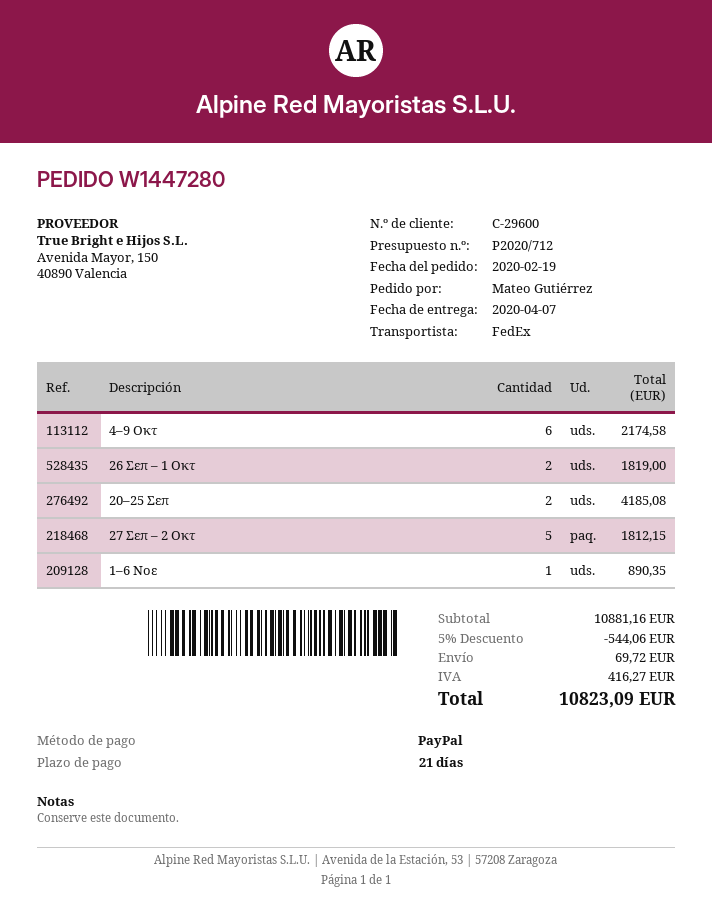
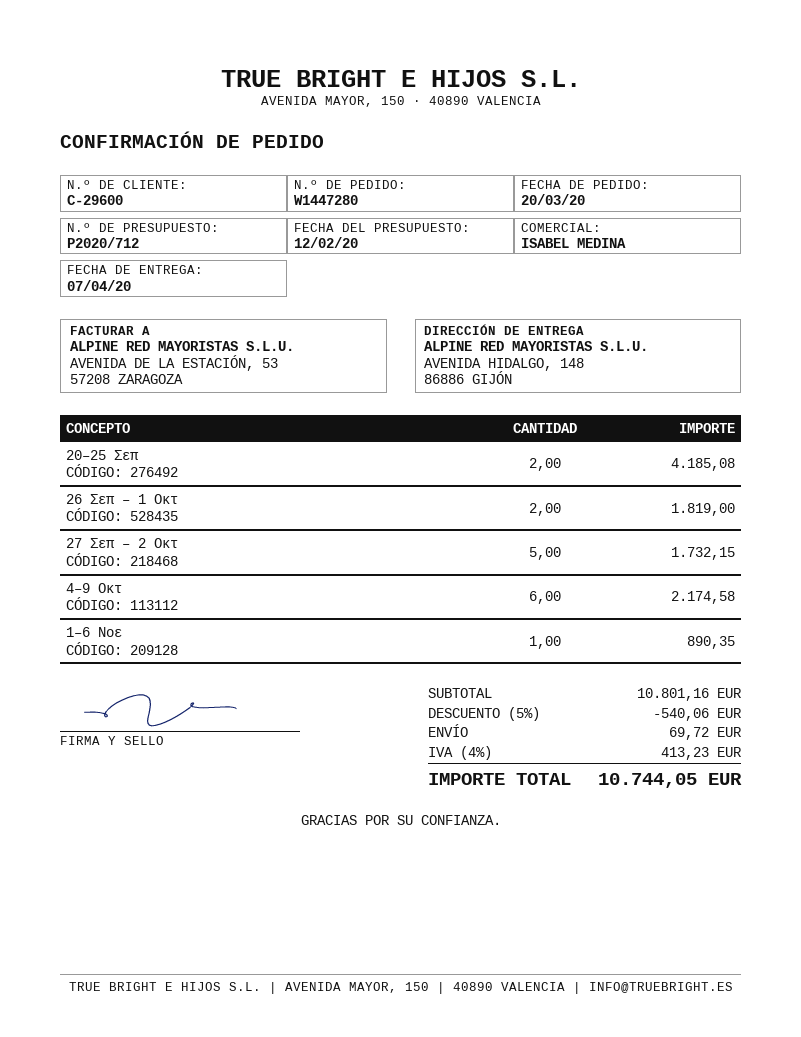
order date: 2020-02-19 -> 2020-03-20
27 Σεπ – 2 Οκτ: 5 for 1812.15 -> 5 for 1732.15
subtotal: 10881.16 -> 10801.16
discount: 5% = 544.06 -> 5% = 540.06
tax: 416.27 -> 413.23
total: 10823.09 -> 10744.05

